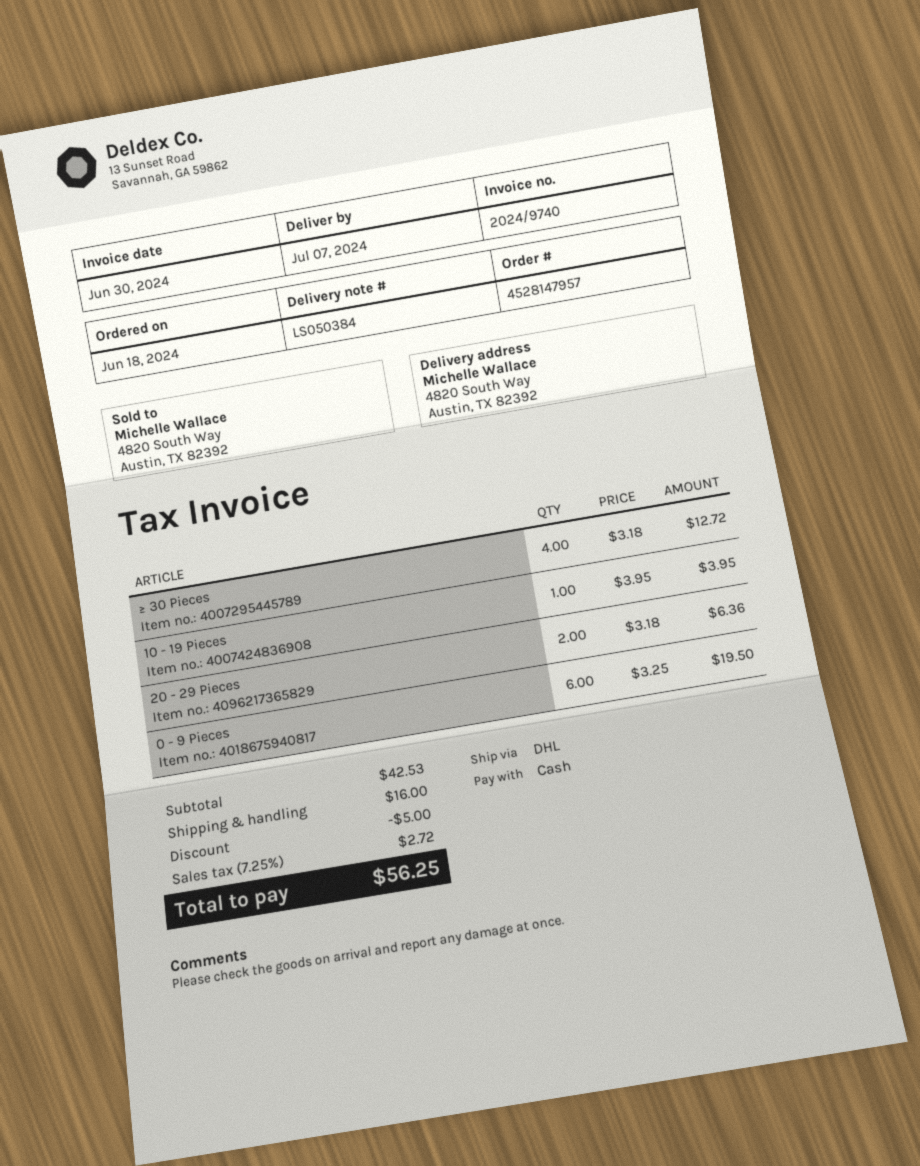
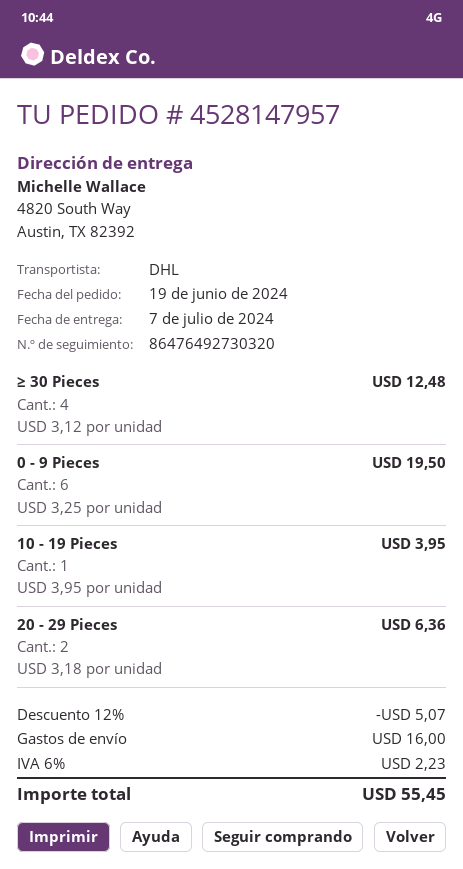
order date: 2024-06-18 -> 2024-06-19
≥ 30 Pieces: 4 x 3.18 = 12.72 -> 4 x 3.12 = 12.48
discount: 5.00 -> 5.07
tax: 7.25% = 2.72 -> 6% = 2.23
total: 56.25 -> 55.45

